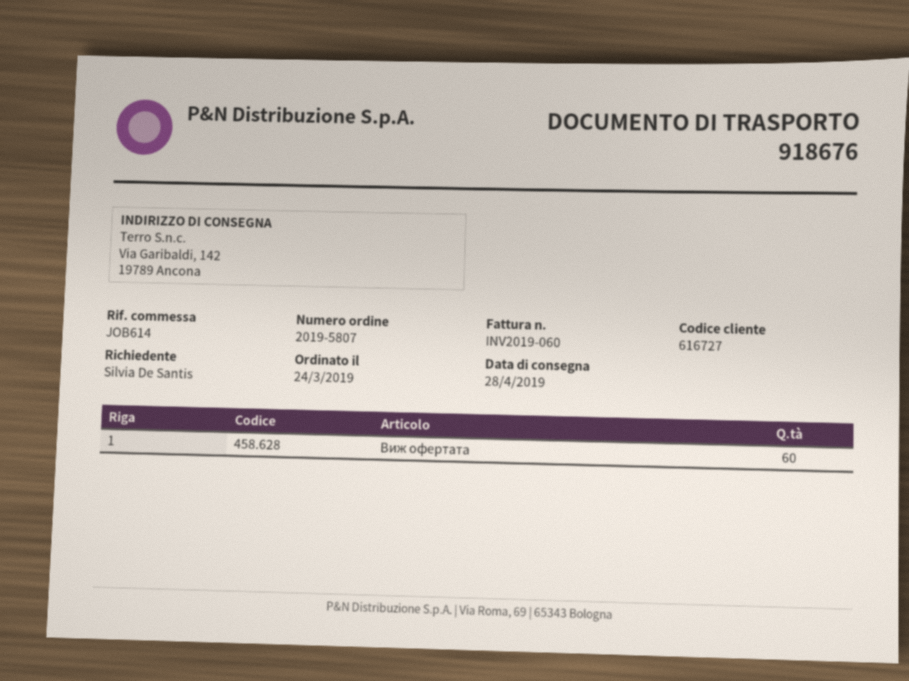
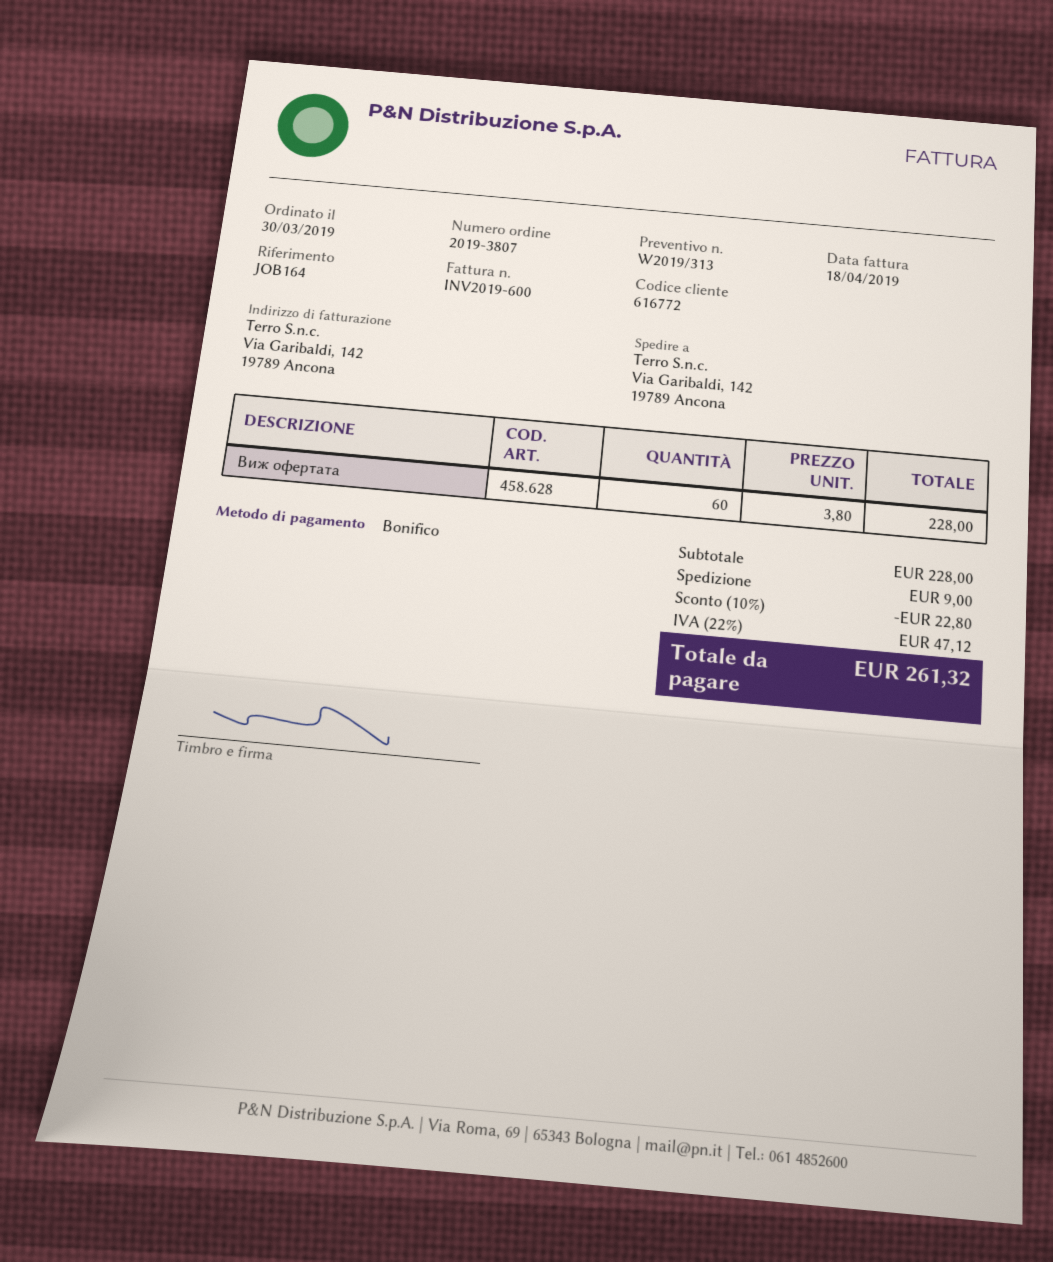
order number: 2019-5807 -> 2019-3807
order date: 2019-03-24 -> 2019-03-30
invoice number: INV2019-060 -> INV2019-600
customer number: 616727 -> 616772
reference: JOB614 -> JOB164

